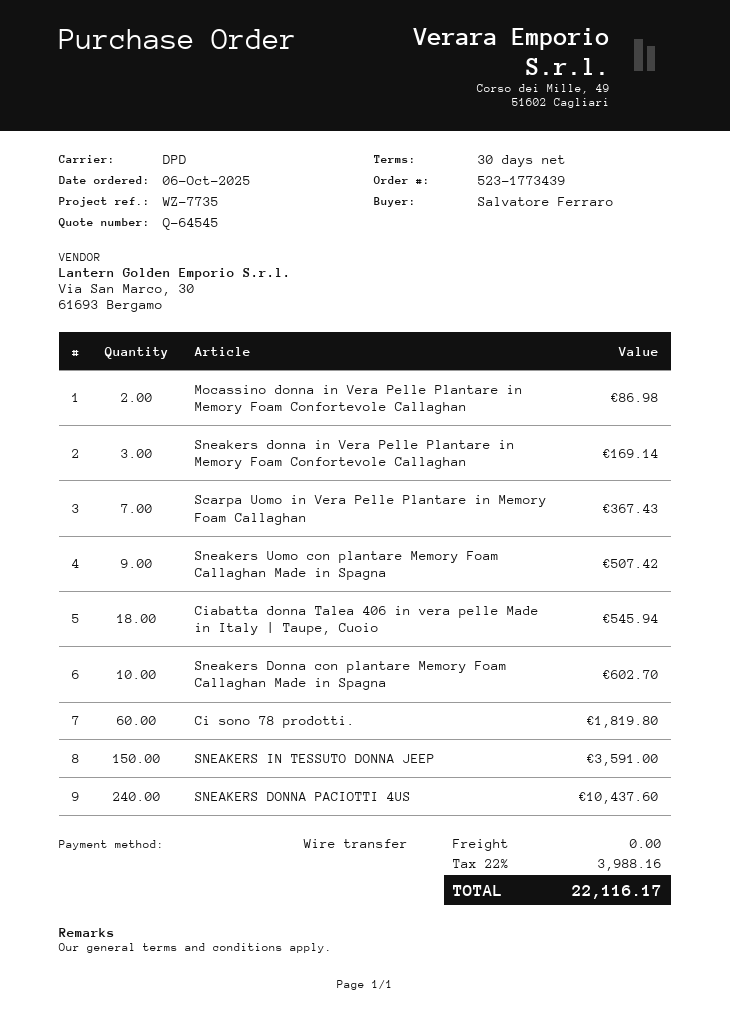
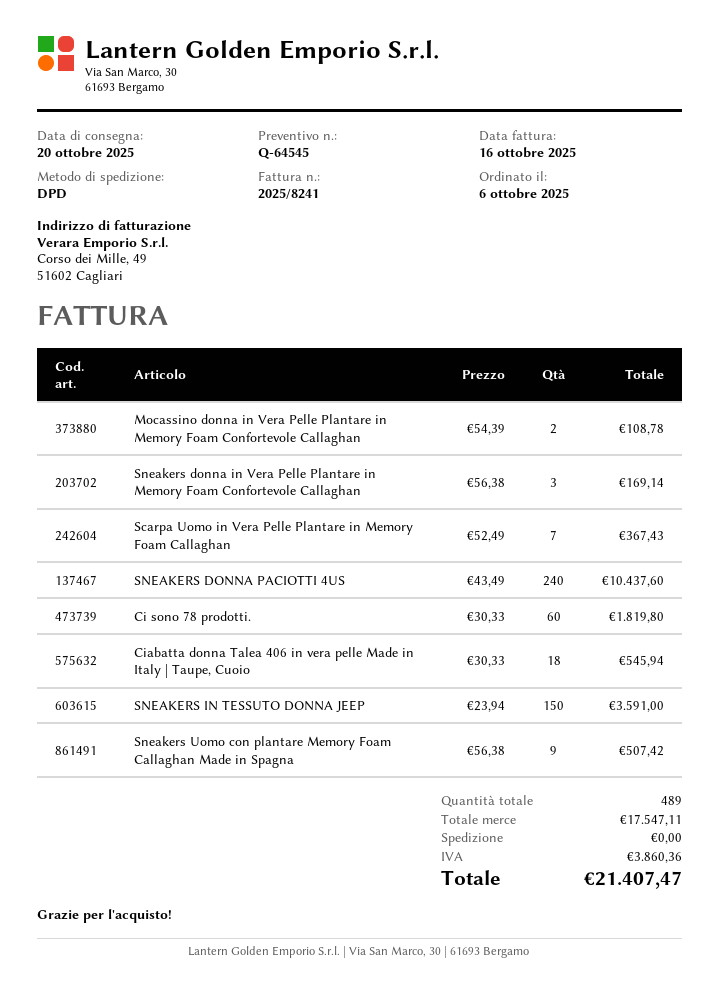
Mocassino donna in Vera Pelle Plantare in Memory Foam Confortevole Callaghan: 2 for 86.98 -> 2 for 108.78
Sneakers Donna con plantare Memory Foam Callaghan Made in Spagna: 10 for 602.70 -> none
tax: 3988.16 -> 3860.36
total: 22116.17 -> 21407.47

